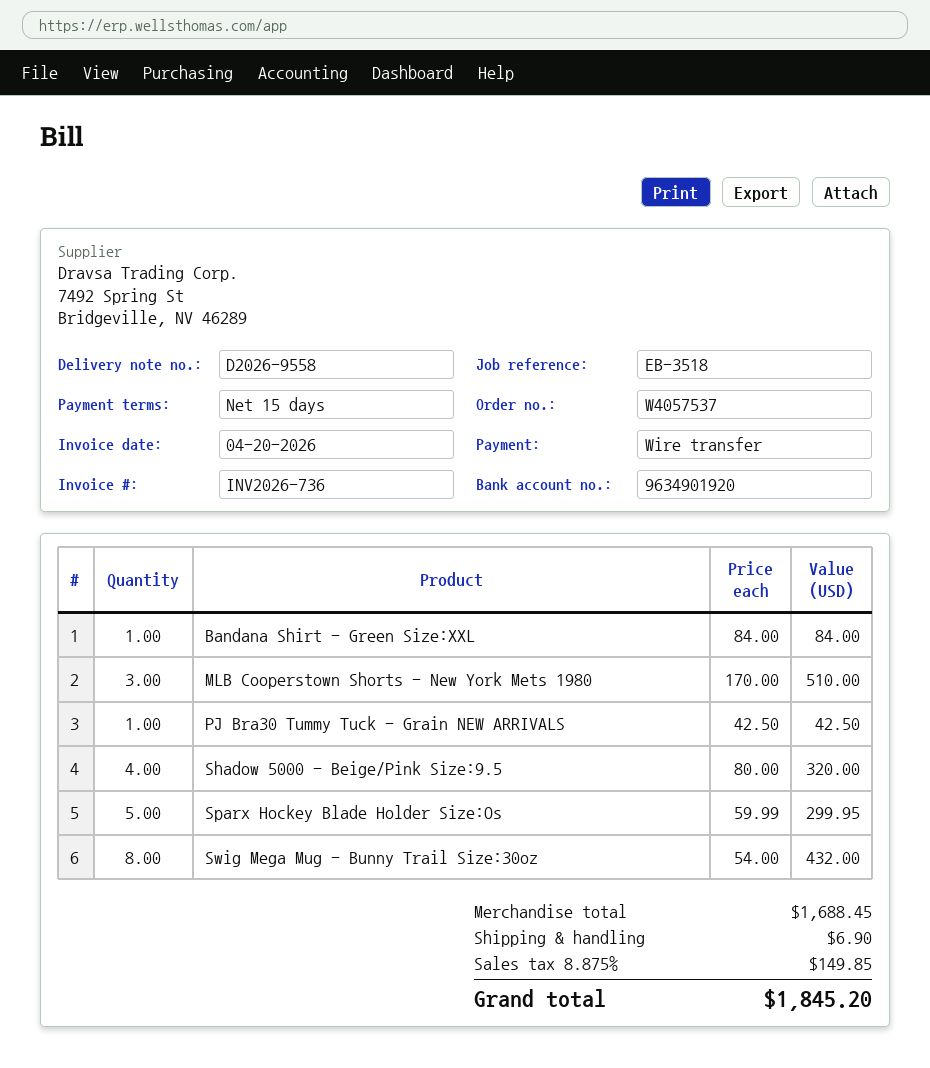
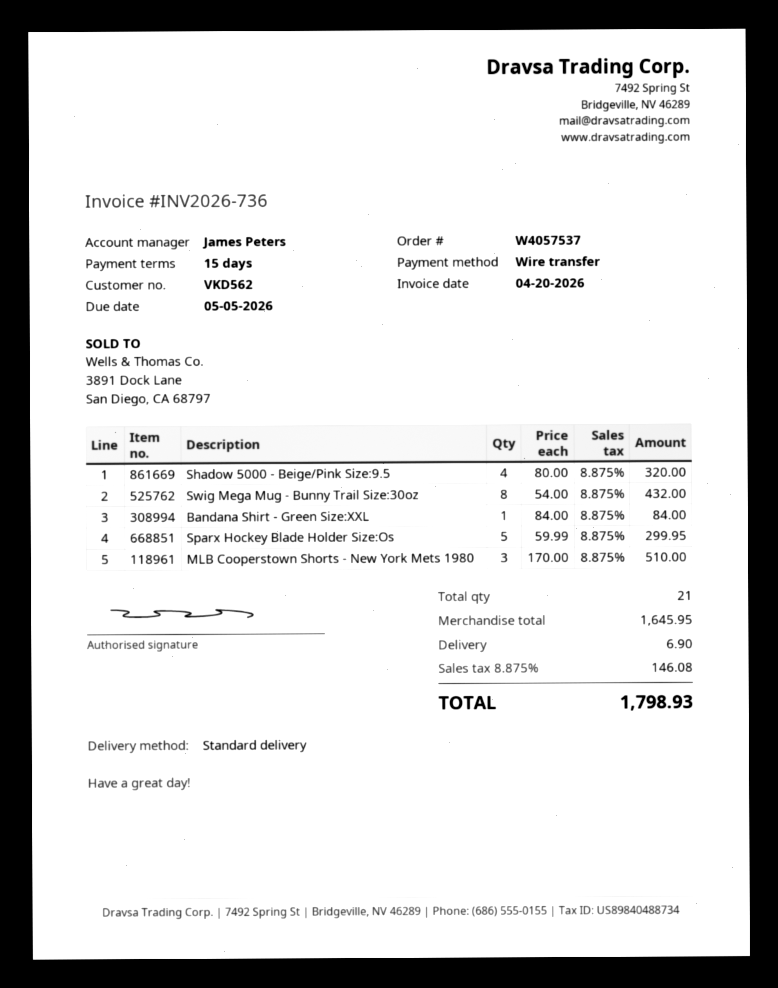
PJ Bra30 Tummy Tuck - Grain NEW ARRIVALS: 1 x 42.50 = 42.50 -> none
subtotal: 1688.45 -> 1645.95
tax: 8.875% = 149.85 -> 8.875% = 146.08
total: 1845.20 -> 1798.93

